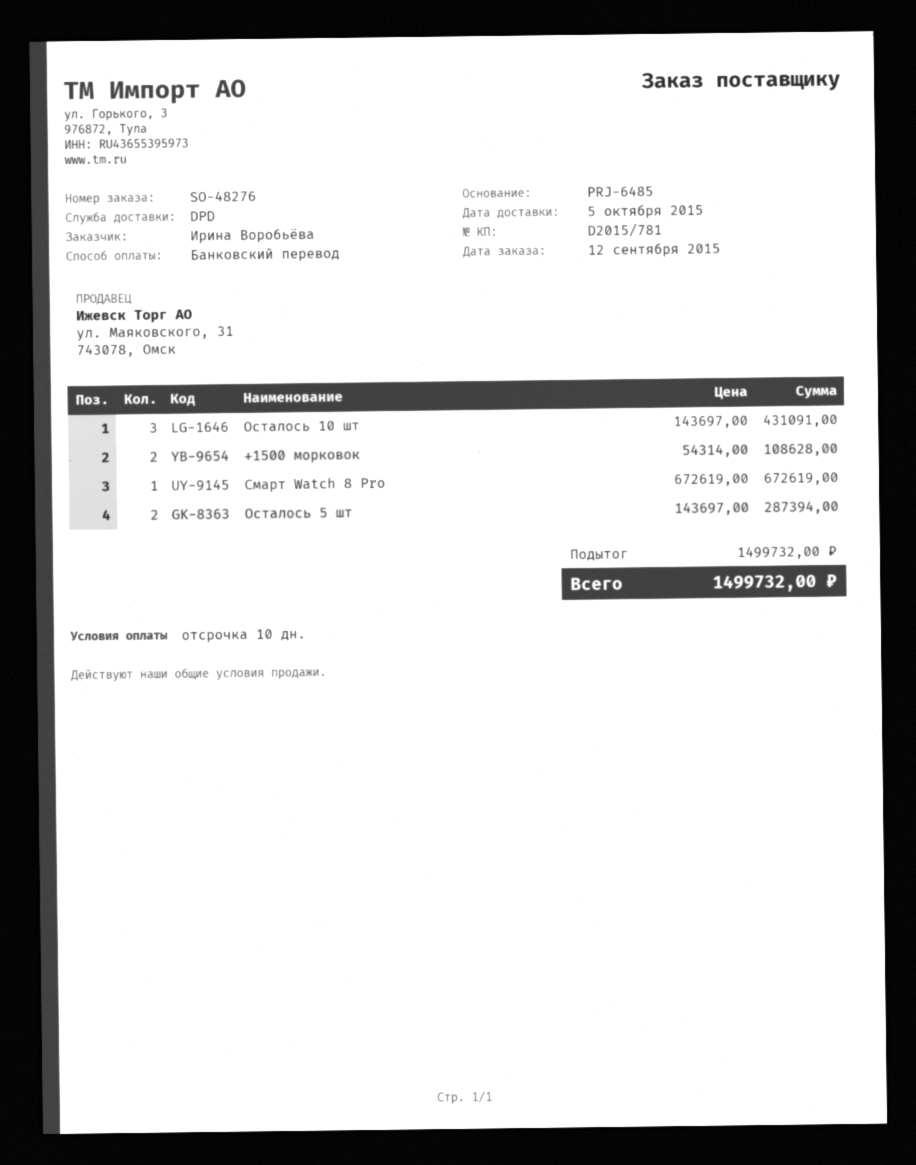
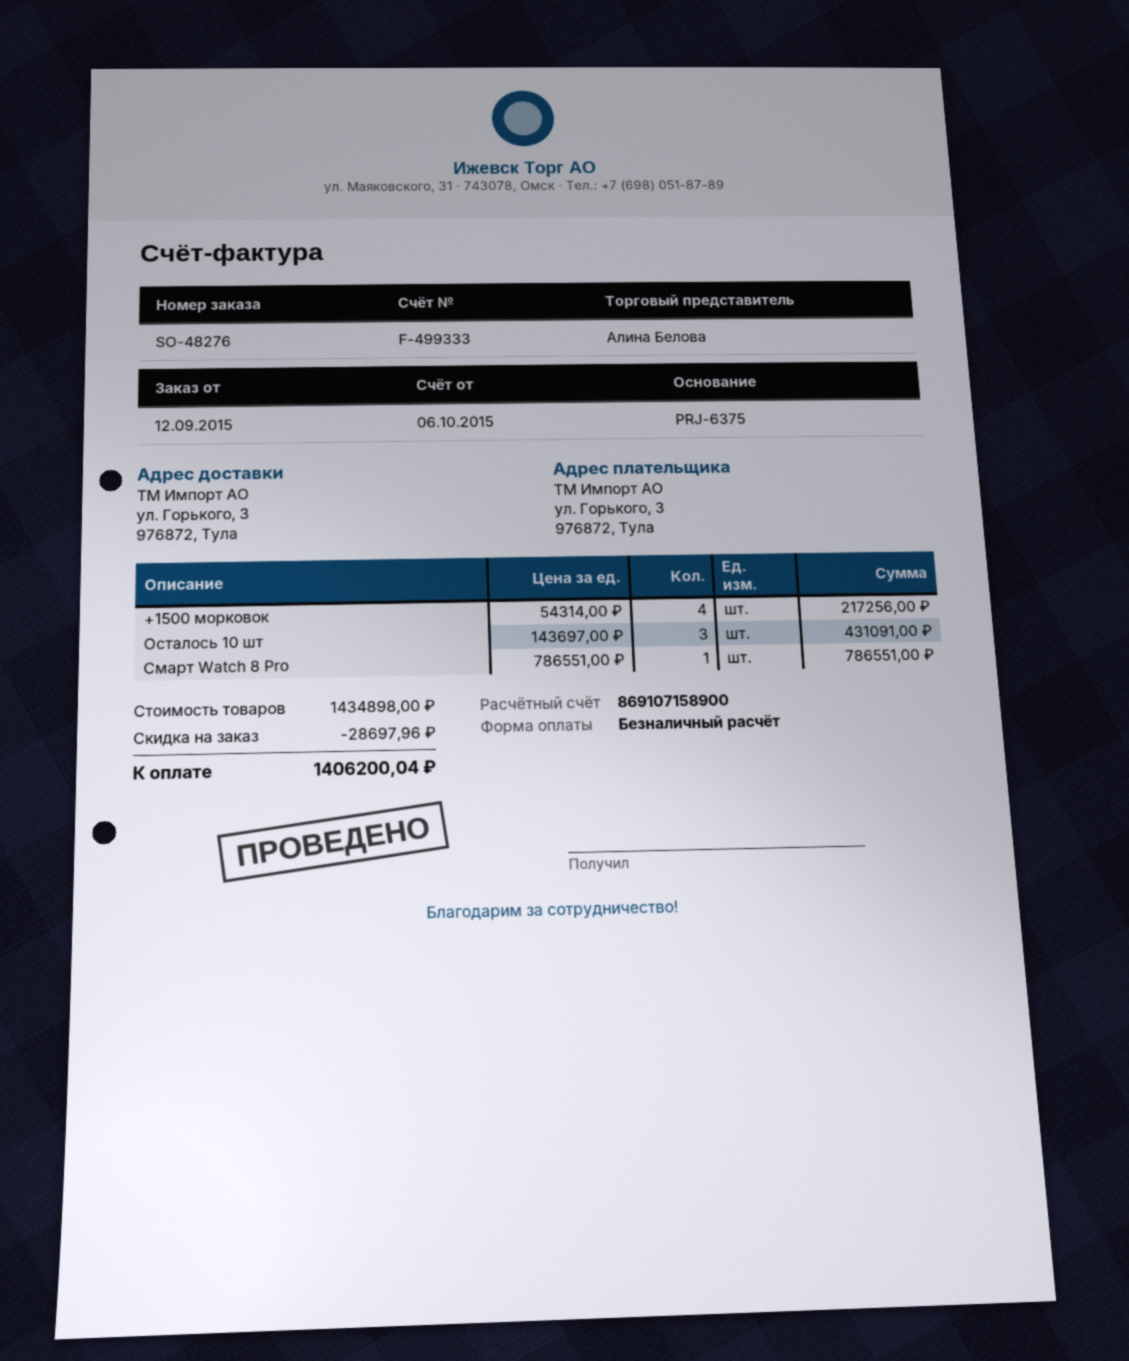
reference: PRJ-6485 -> PRJ-6375
+1500 морковок: 2 x 54314.00 = 108628.00 -> 4 x 54314.00 = 217256.00
Смарт Watch 8 Pro: 1 x 672619.00 = 672619.00 -> 1 x 786551.00 = 786551.00
Осталось 5 шт: 2 x 143697.00 = 287394.00 -> none
subtotal: 1499732.00 -> 1434898.00
discount: none -> 28697.96
total: 1499732.00 -> 1406200.04

